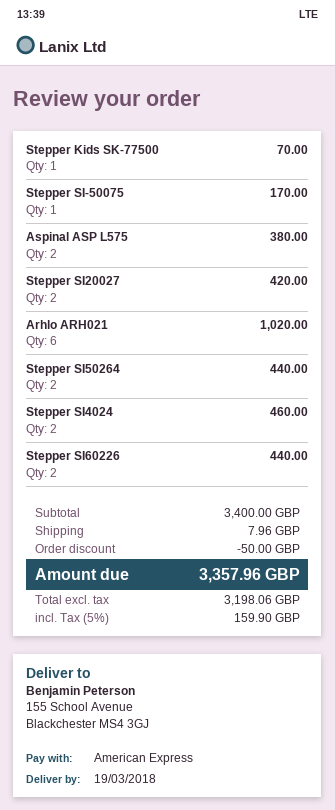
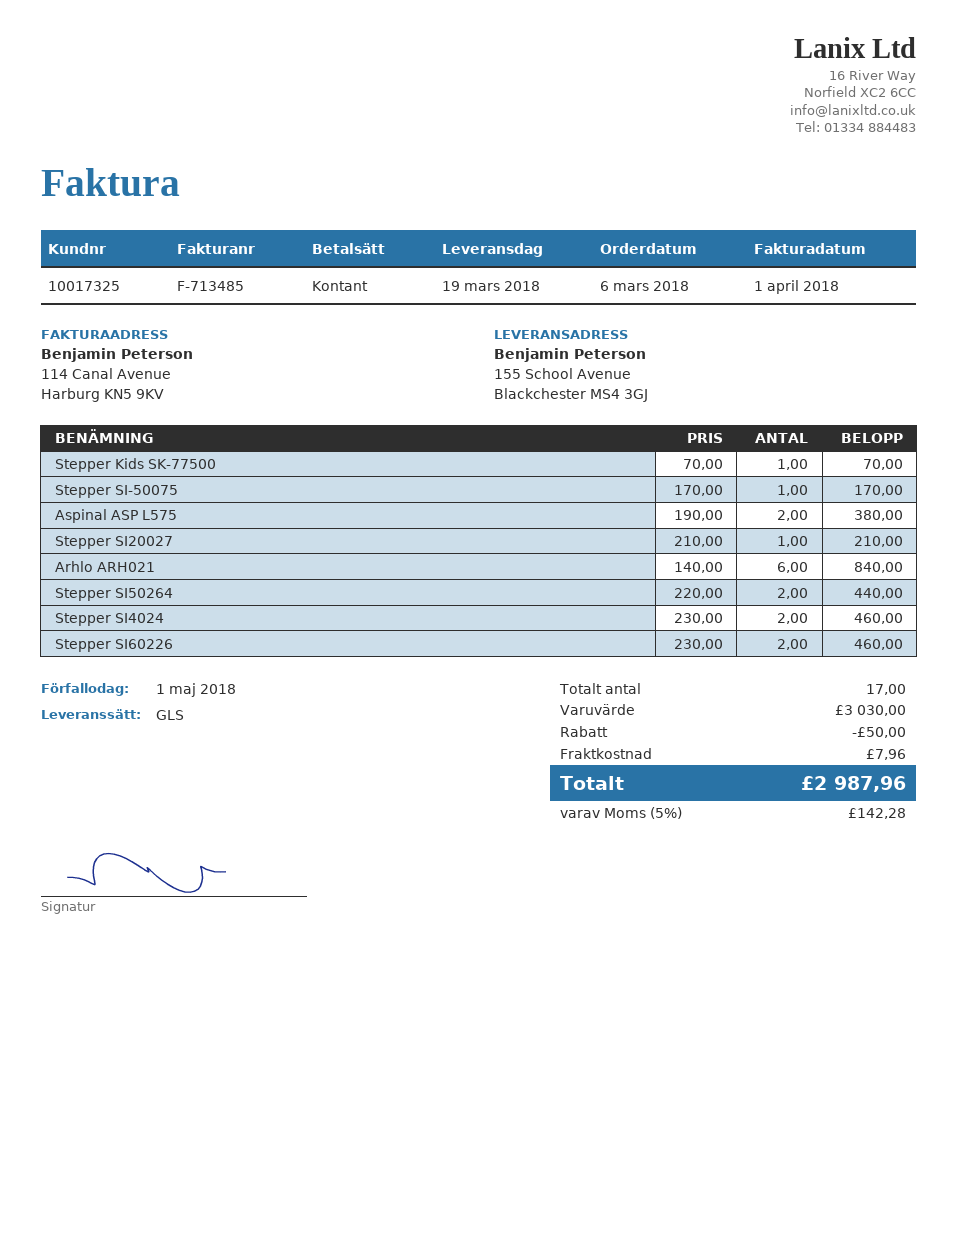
payment method: American Express -> cash
Stepper SI20027: 2 for 420.00 -> 1 for 210.00
Arhlo ARH021: 6 for 1020.00 -> 6 for 840.00
Stepper SI60226: 2 for 440.00 -> 2 for 460.00
subtotal: 3400.00 -> 3030.00
tax: 5% = 159.90 -> 5% = 142.28
total: 3357.96 -> 2987.96

